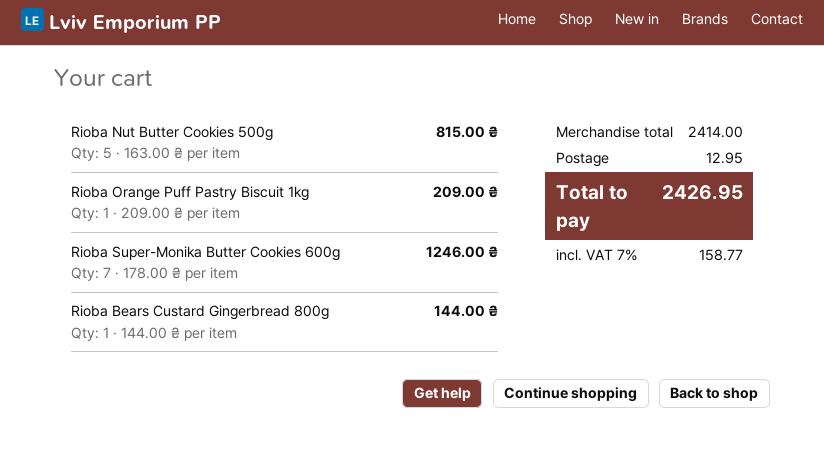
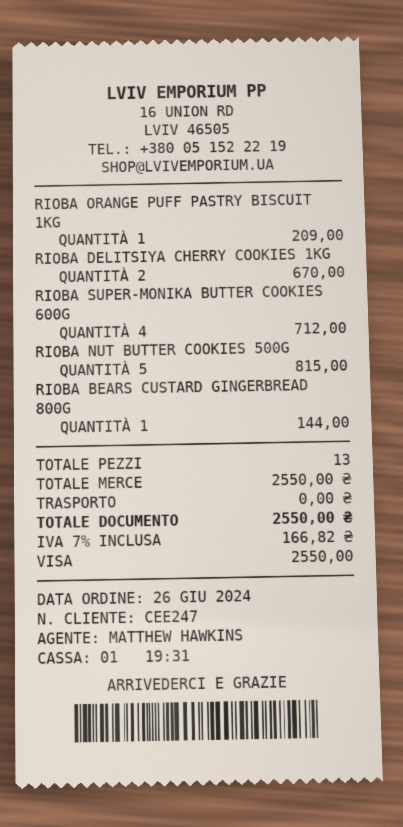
Rioba Super-Monika Butter Cookies 600g: 7 for 1246.00 -> 4 for 712.00
RIOBA DELITSIYA CHERRY COOKIES 1KG: none -> 2 for 670.00
subtotal: 2414.00 -> 2550.00
shipping: 12.95 -> 0.00
tax: 7% = 158.77 -> 7% = 166.82
total: 2426.95 -> 2550.00

